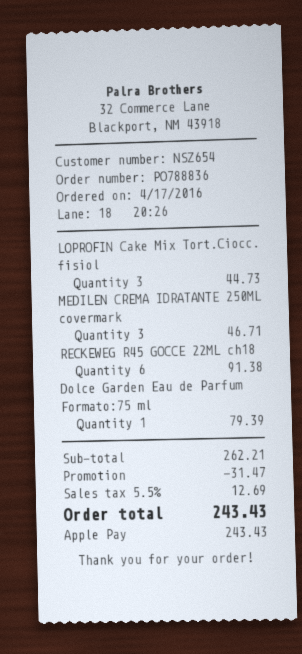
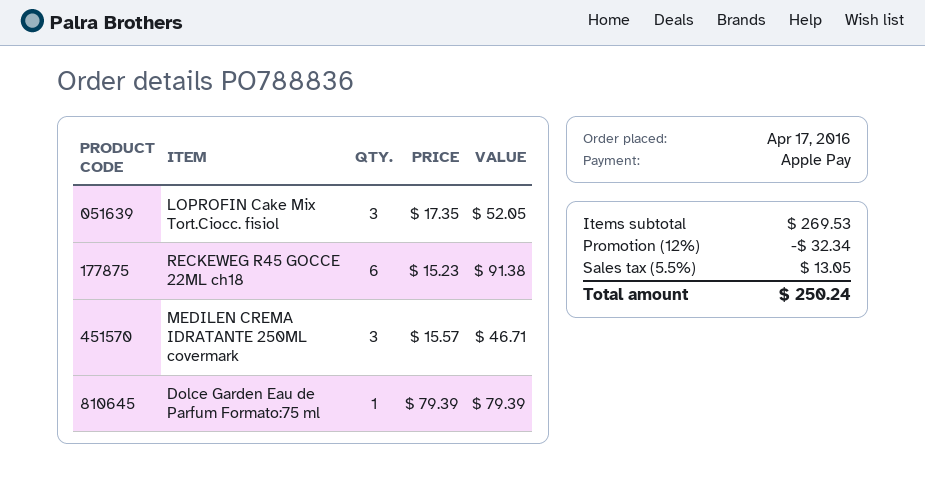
LOPROFIN Cake Mix Tort.Ciocc. fisiol: 3 for 44.73 -> 3 for 52.05
subtotal: 262.21 -> 269.53
discount: 31.47 -> 32.34
tax: 5.5% = 12.69 -> 5.5% = 13.05
total: 243.43 -> 250.24

